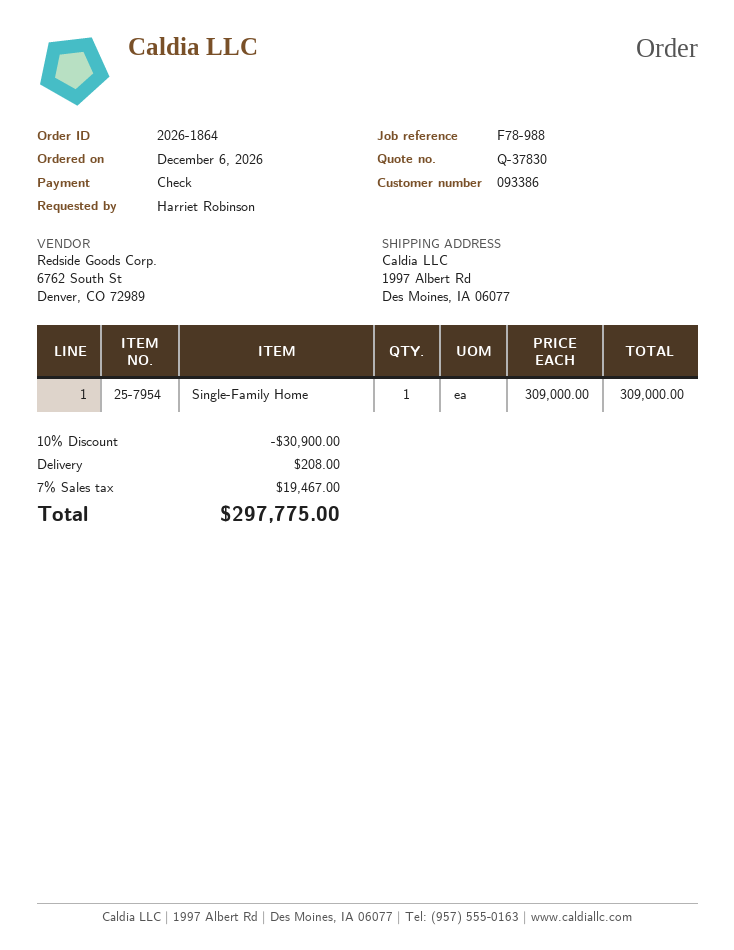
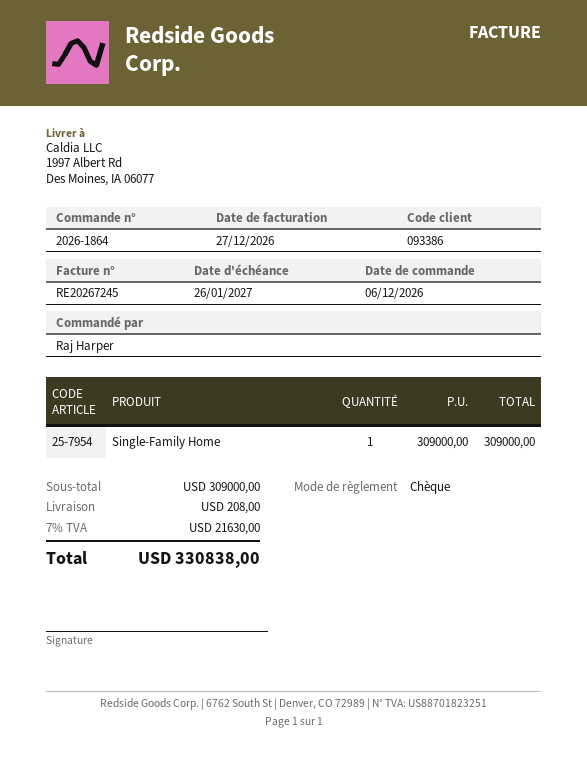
ordered by: Harriet Robinson -> Raj Harper
discount: 10% = 30900.00 -> none
tax: 7% = 19467.00 -> 7% = 21630.00
total: 297775.00 -> 330838.00

